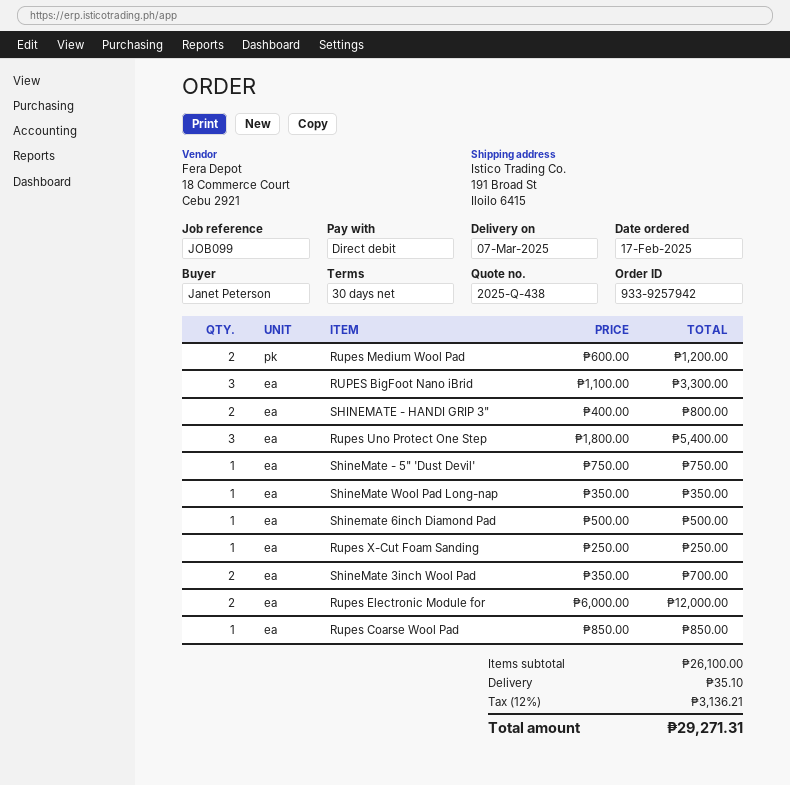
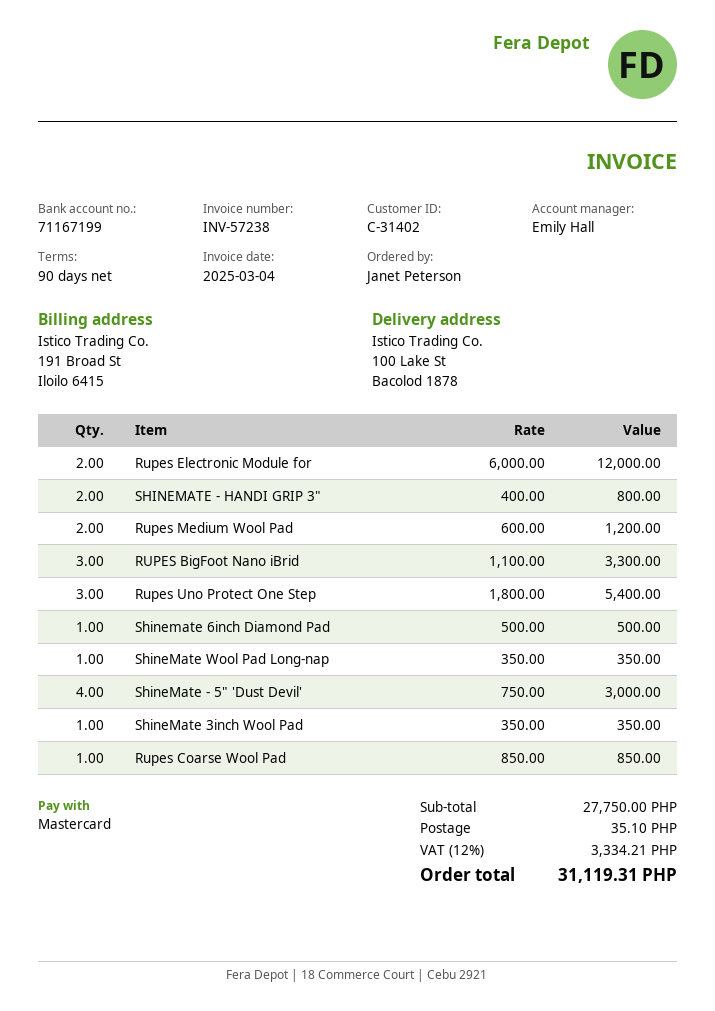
payment terms: 30 days -> 90 days
payment method: direct debit -> Mastercard
ship to: 191 Broad St, Iloilo 6415 -> 100 Lake St, Bacolod 1878
ShineMate - 5" 'Dust Devil': 1 x 750.00 = 750.00 -> 4 x 750.00 = 3000.00
Rupes X-Cut Foam Sanding: 1 x 250.00 = 250.00 -> none
ShineMate 3inch Wool Pad: 2 x 350.00 = 700.00 -> 1 x 350.00 = 350.00
subtotal: 26100.00 -> 27750.00
tax: 12% = 3136.21 -> 12% = 3334.21
total: 29271.31 -> 31119.31

